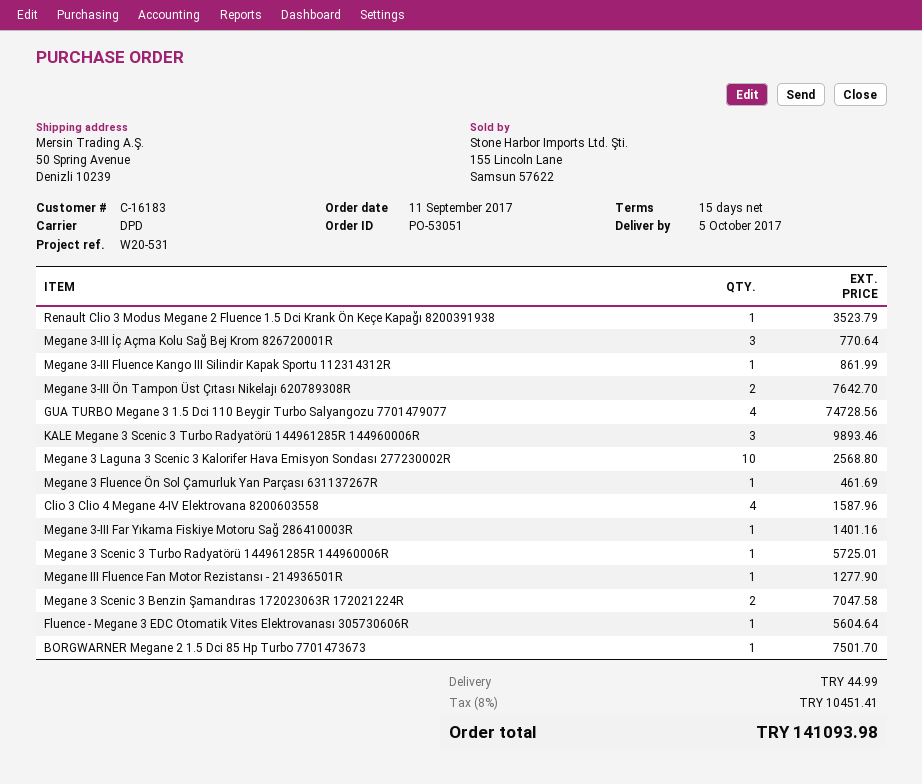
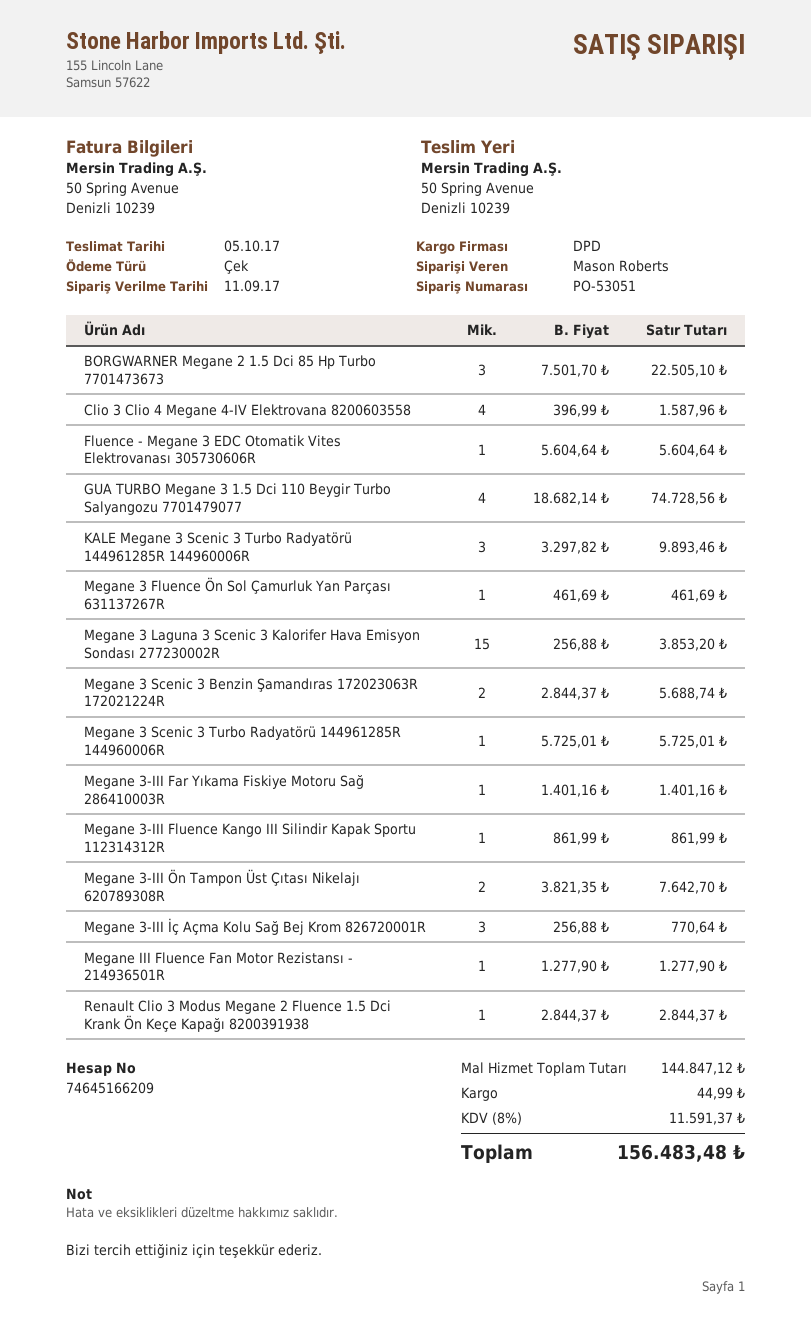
Renault Clio 3 Modus Megane 2 Fluence 1.5 Dci Krank Ön Keçe Kapağı 8200391938: 1 for 3523.79 -> 1 for 2844.37
Megane 3 Laguna 3 Scenic 3 Kalorifer Hava Emisyon Sondası 277230002R: 10 for 2568.80 -> 15 for 3853.20
Megane 3 Scenic 3 Benzin Şamandıras 172023063R 172021224R: 2 for 7047.58 -> 2 for 5688.74
BORGWARNER Megane 2 1.5 Dci 85 Hp Turbo 7701473673: 1 for 7501.70 -> 3 for 22505.10
tax: 8% = 10451.41 -> 8% = 11591.37
total: 141093.98 -> 156483.48

